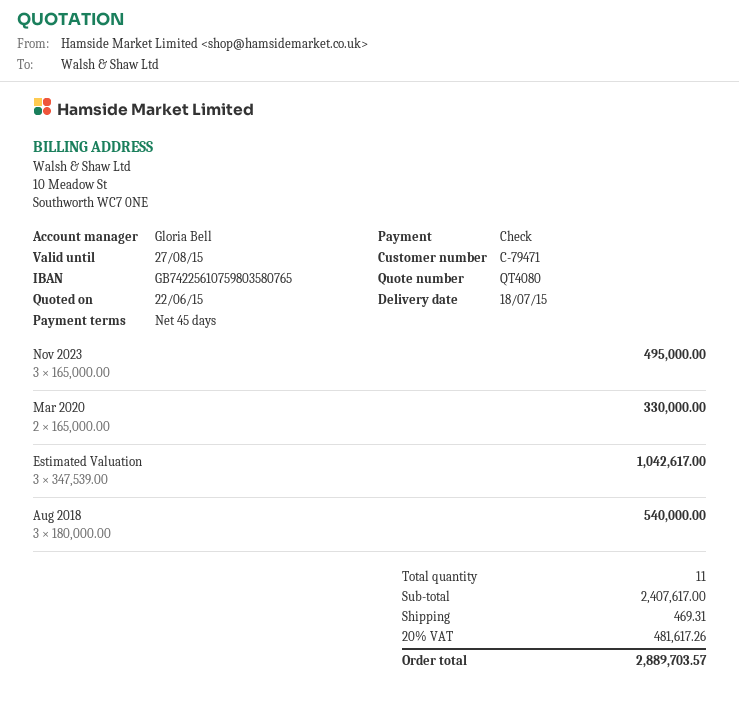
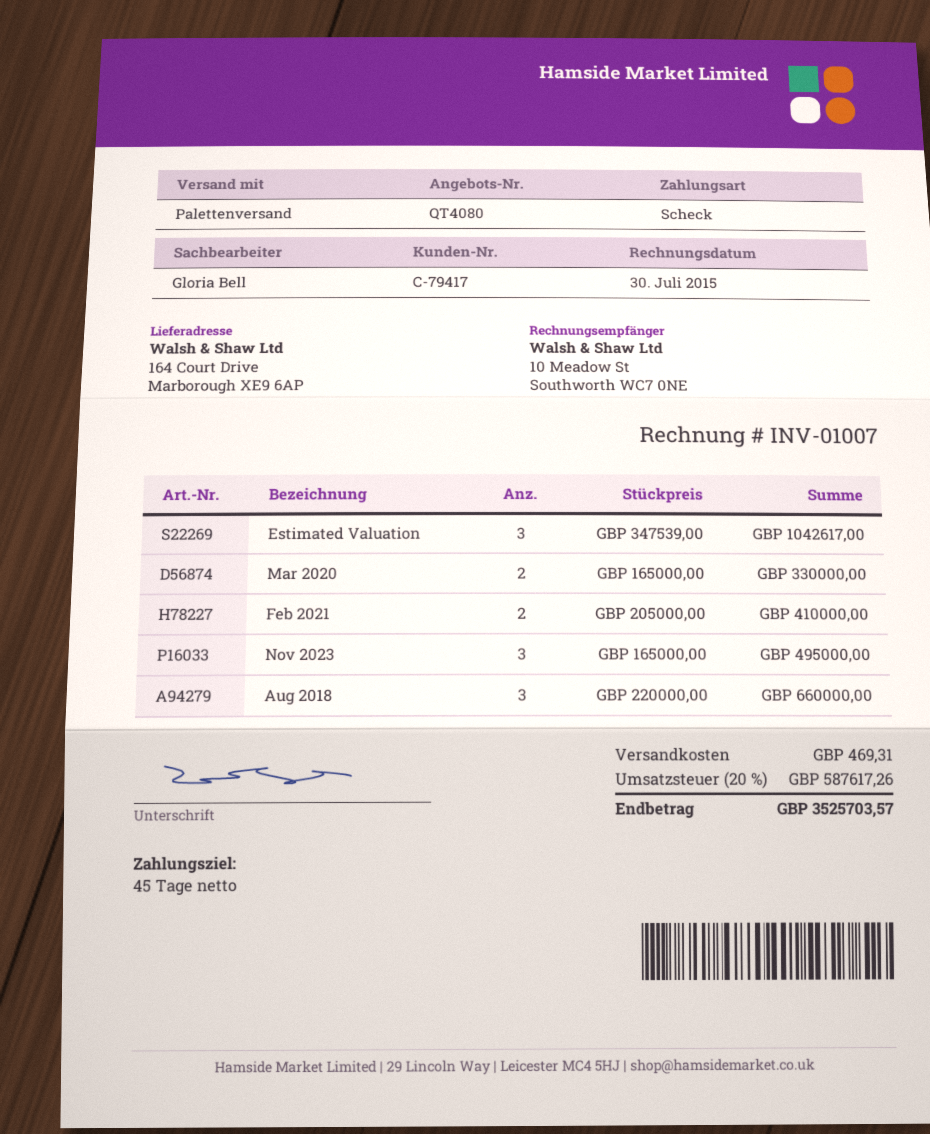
customer number: C-79471 -> C-79417
Aug 2018: 3 x 180000.00 = 540000.00 -> 3 x 220000.00 = 660000.00
Feb 2021: none -> 2 x 205000.00 = 410000.00
tax: 20% = 481617.26 -> 20% = 587617.26
total: 2889703.57 -> 3525703.57

